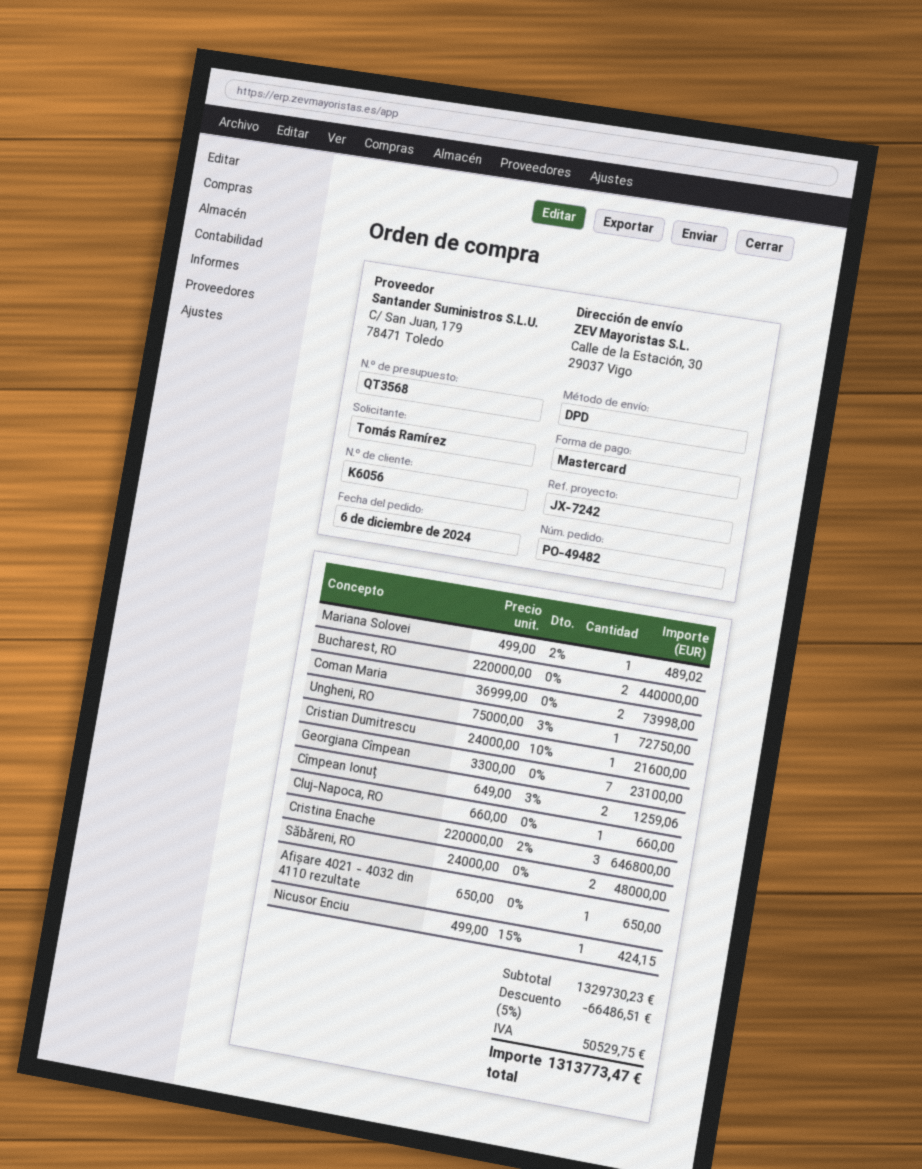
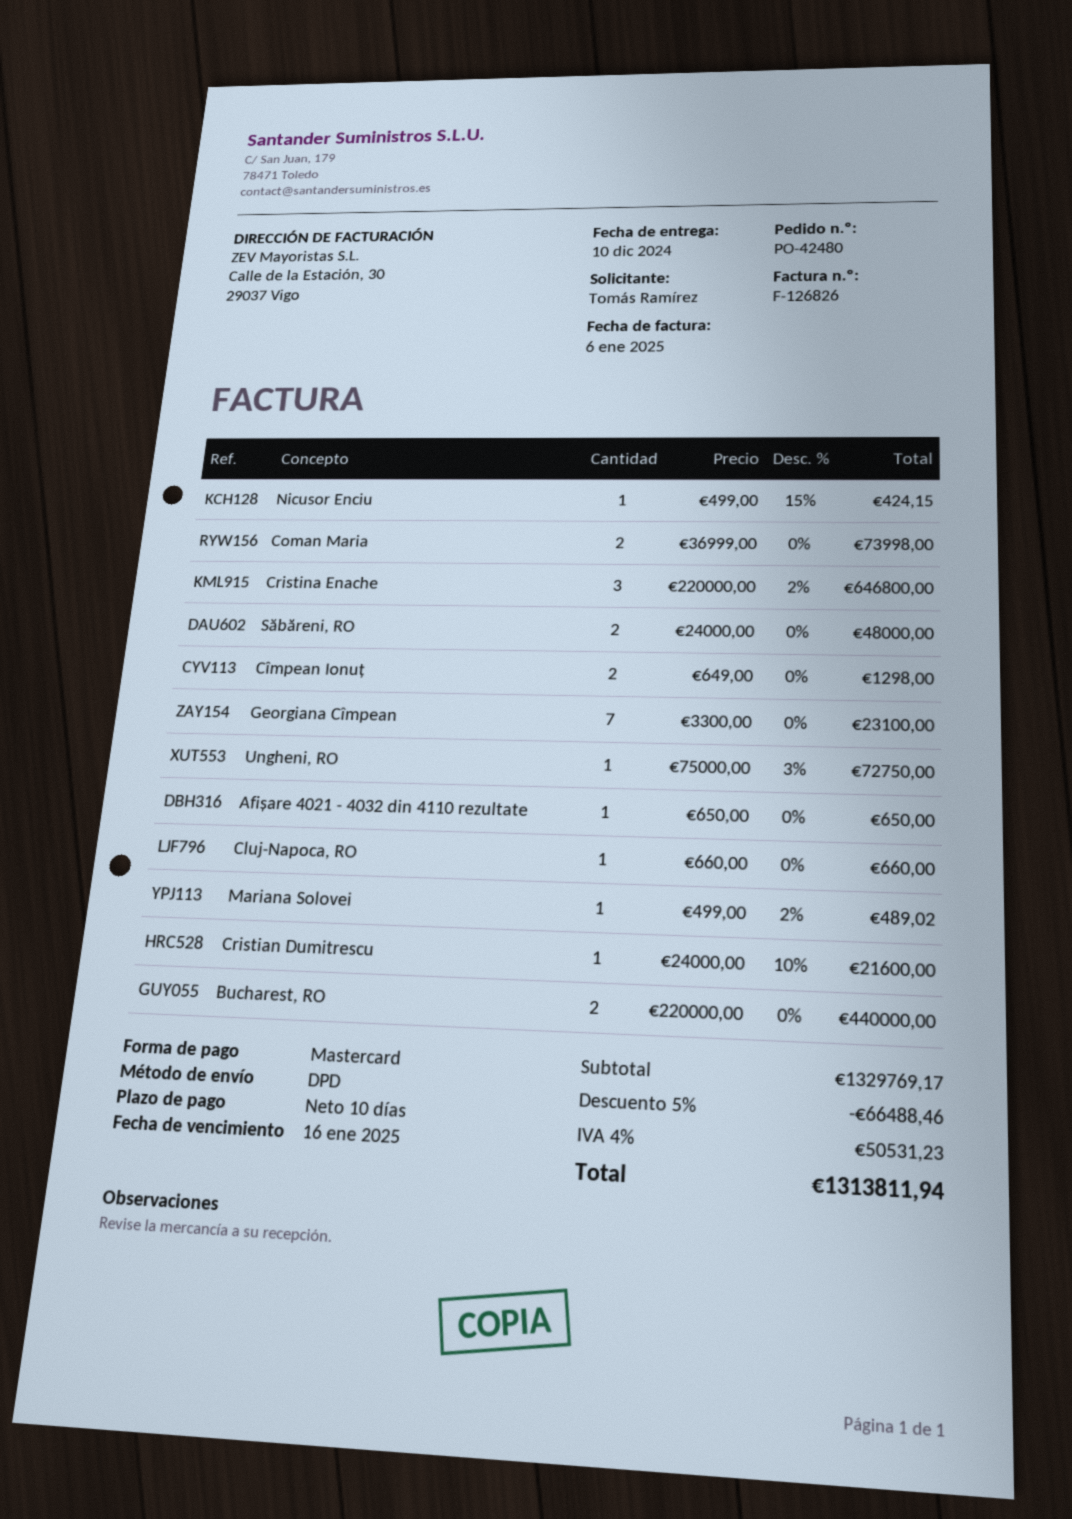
order number: PO-49482 -> PO-42480
Cîmpean Ionuț: 2 x 649.00 - 3% = 1259.06 -> 2 x 649.00 = 1298.00
subtotal: 1329730.23 -> 1329769.17
discount: 5% = 66486.51 -> 5% = 66488.46
tax: 50529.75 -> 50531.23
total: 1313773.47 -> 1313811.94

